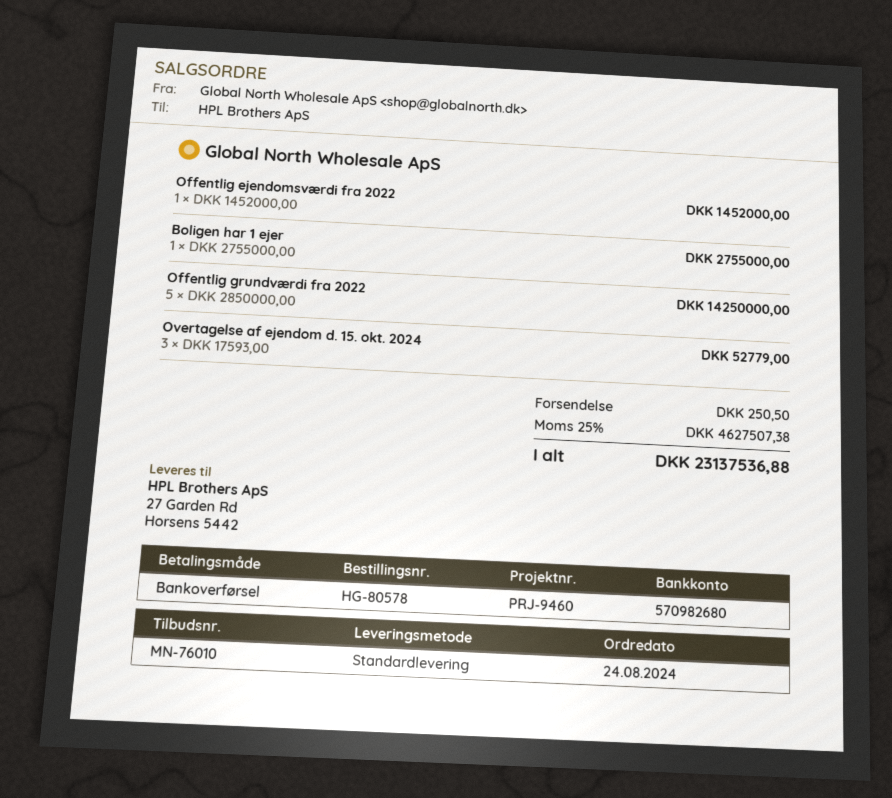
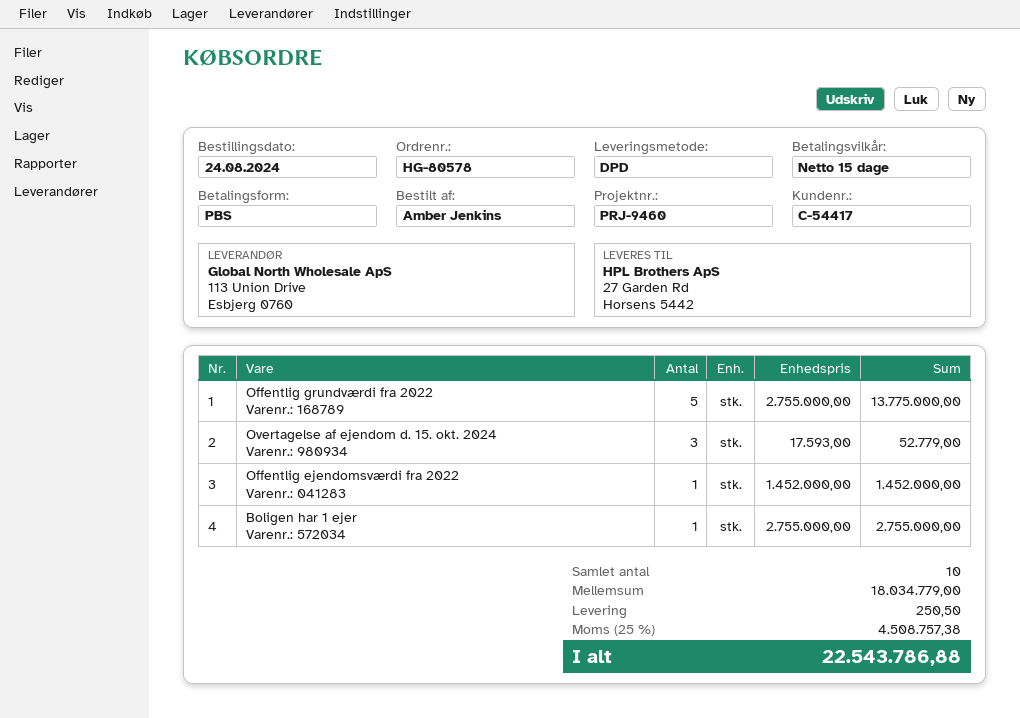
payment method: bank transfer -> direct debit
shipping method: standard -> DPD
Offentlig grundværdi fra 2022: 5 x 2850000.00 = 14250000.00 -> 5 x 2755000.00 = 13775000.00
tax: 25% = 4627507.38 -> 25% = 4508757.38
total: 23137536.88 -> 22543786.88

